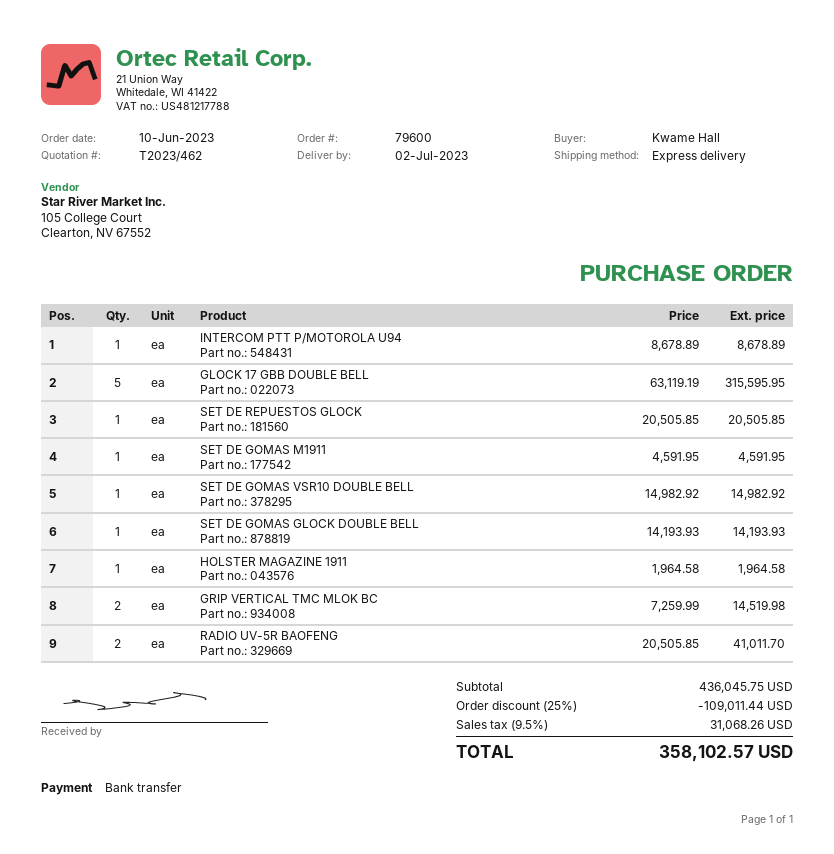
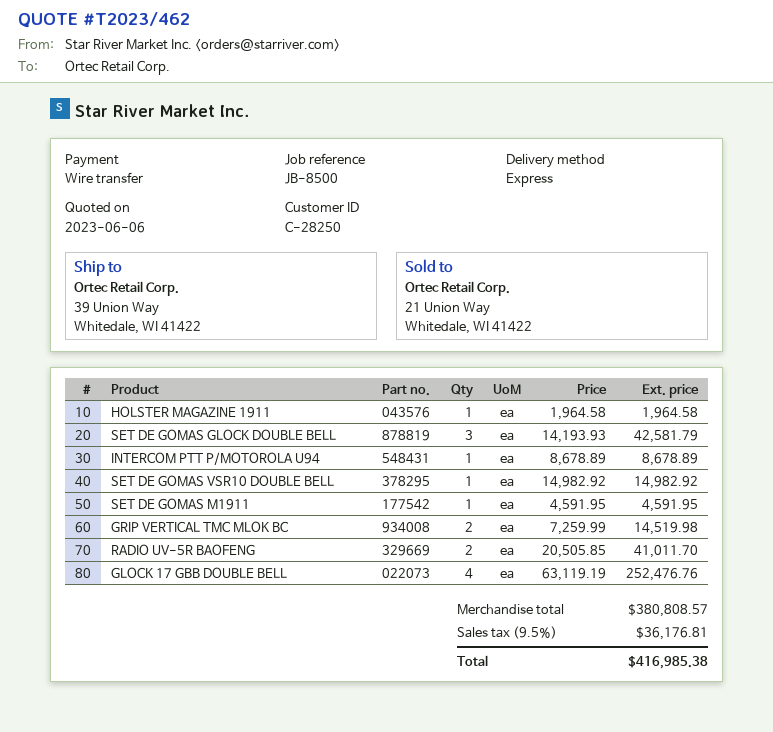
GLOCK 17 GBB DOUBLE BELL: 5 x 63119.19 = 315595.95 -> 4 x 63119.19 = 252476.76
SET DE REPUESTOS GLOCK: 1 x 20505.85 = 20505.85 -> none
SET DE GOMAS GLOCK DOUBLE BELL: 1 x 14193.93 = 14193.93 -> 3 x 14193.93 = 42581.79
subtotal: 436045.75 -> 380808.57
discount: 25% = 109011.44 -> none
tax: 9.5% = 31068.26 -> 9.5% = 36176.81
total: 358102.57 -> 416985.38

